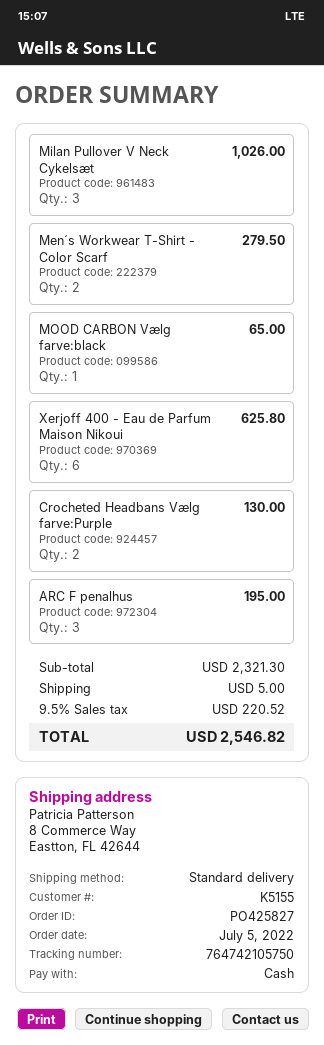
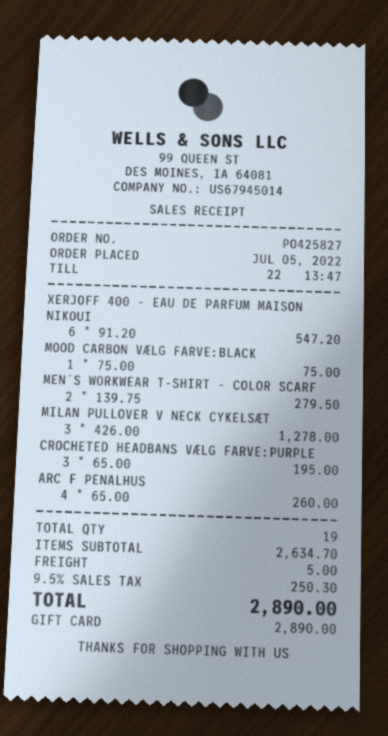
payment method: cash -> gift card
Milan Pullover V Neck Cykelsæt: 3 for 1026.00 -> 3 for 1278.00
MOOD CARBON Vælg farve:black: 1 for 65.00 -> 1 for 75.00
Xerjoff 400 - Eau de Parfum Maison Nikoui: 6 for 625.80 -> 6 for 547.20
Crocheted Headbans Vælg farve:Purple: 2 for 130.00 -> 3 for 195.00
ARC F penalhus: 3 for 195.00 -> 4 for 260.00
subtotal: 2321.30 -> 2634.70
tax: 9.5% = 220.52 -> 9.5% = 250.30
total: 2546.82 -> 2890.00

